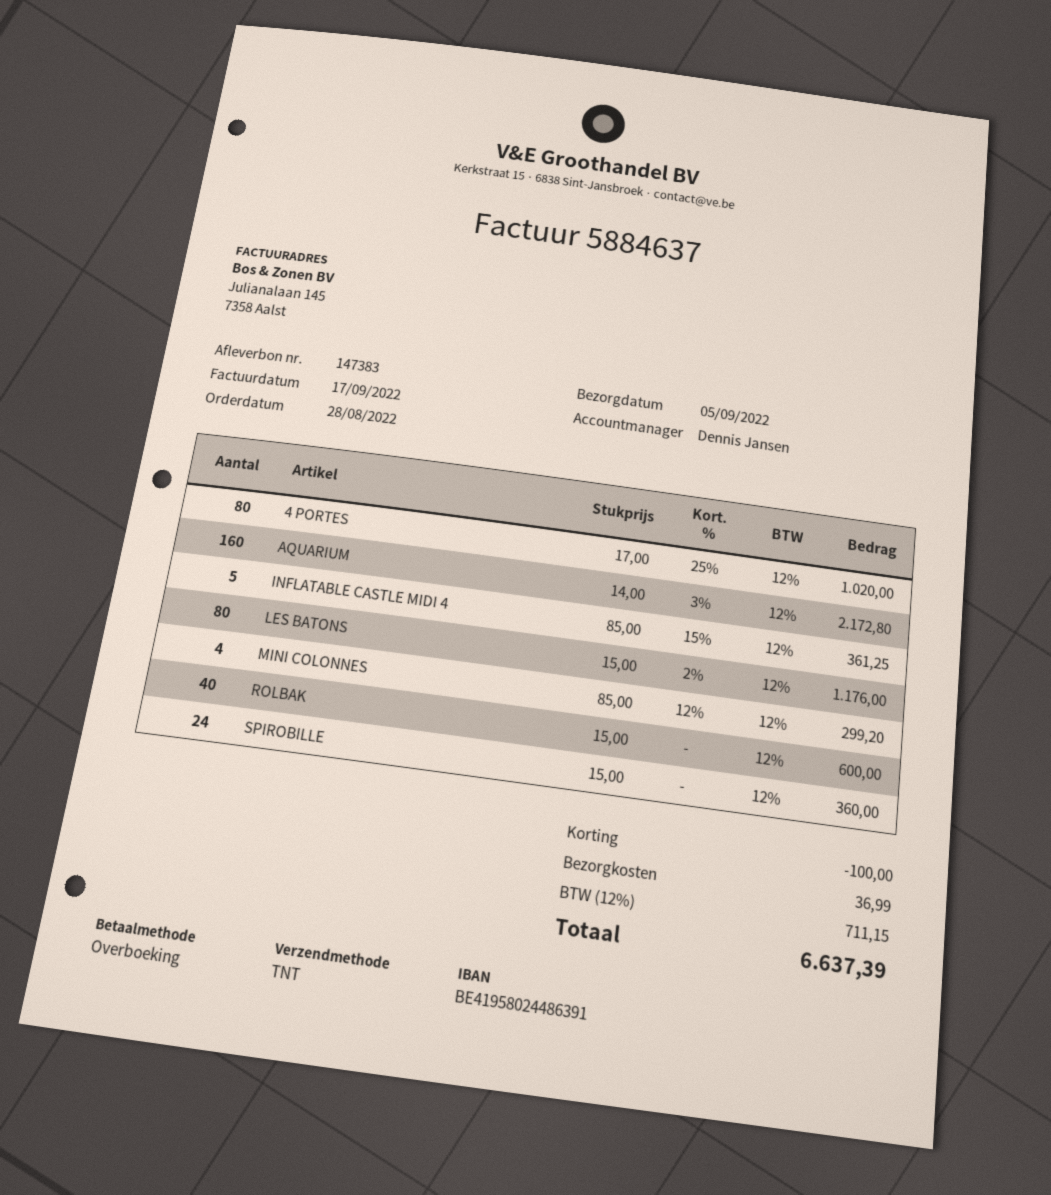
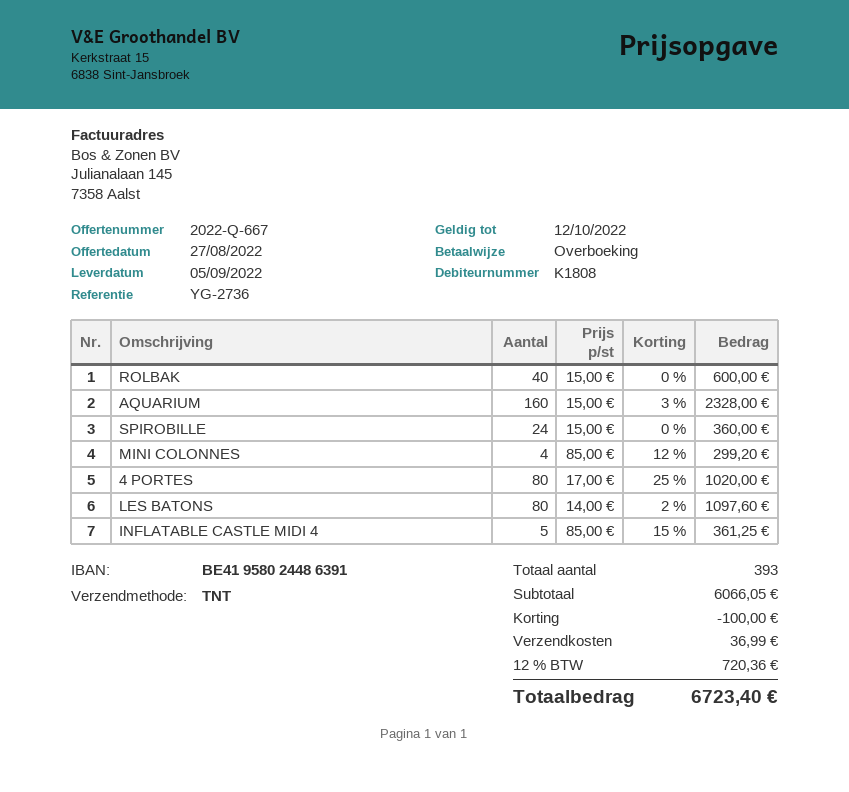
AQUARIUM: 160 x 14.00 - 3% = 2172.80 -> 160 x 15.00 - 3% = 2328.00
LES BATONS: 80 x 15.00 - 2% = 1176.00 -> 80 x 14.00 - 2% = 1097.60
tax: 12% = 711.15 -> 12% = 720.36
total: 6637.39 -> 6723.40

